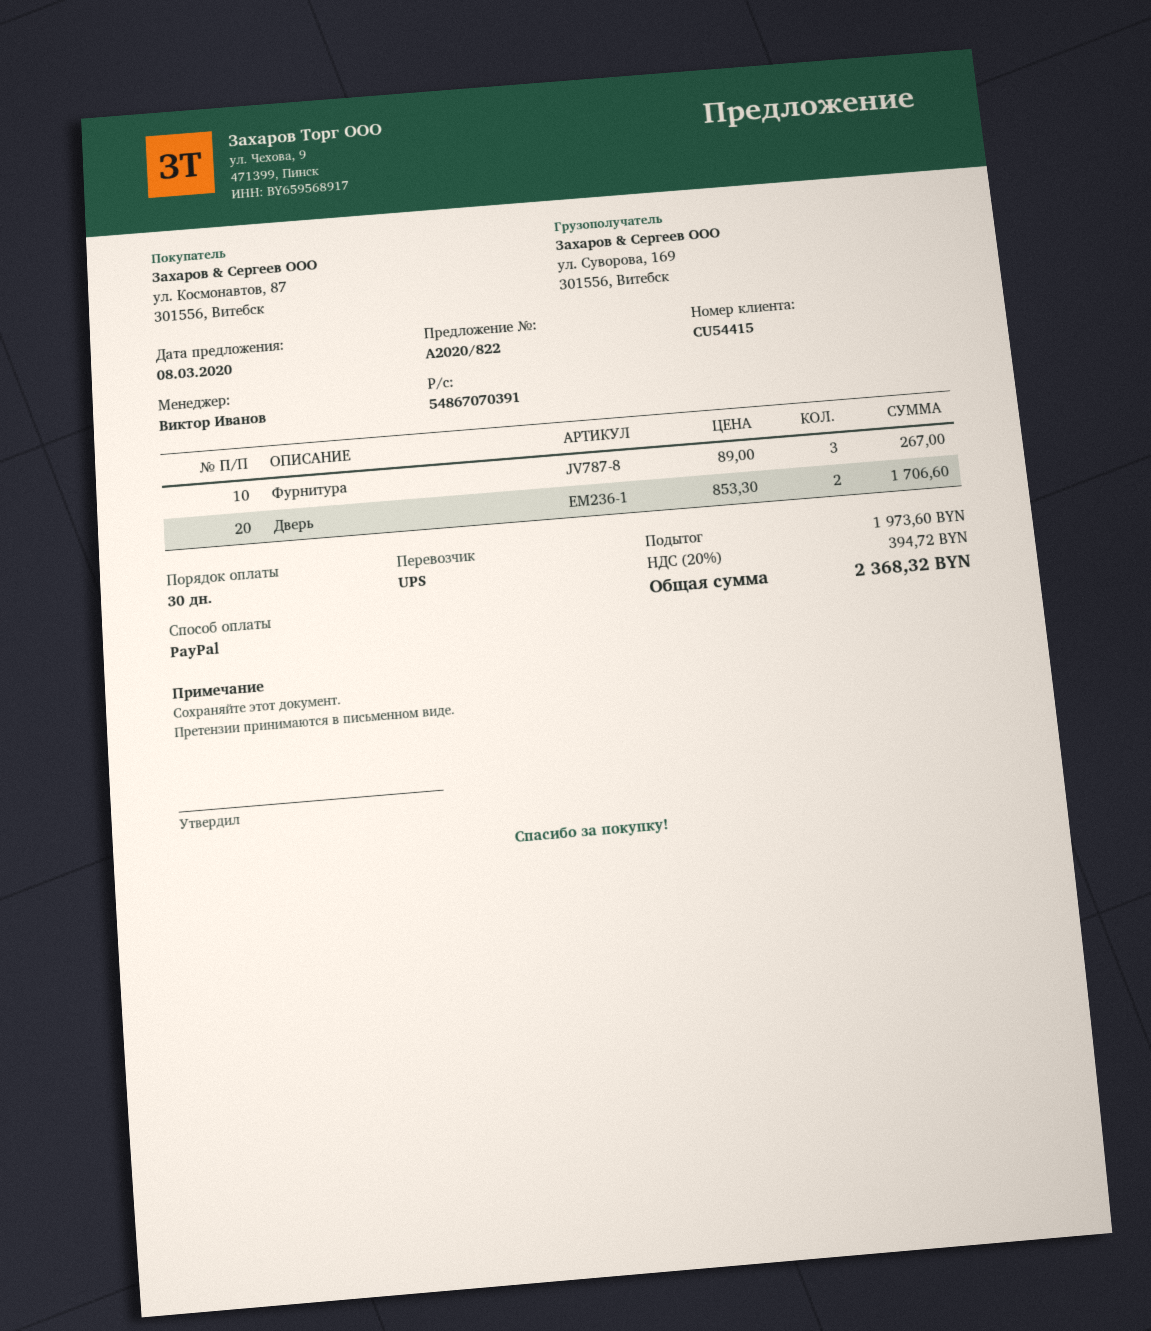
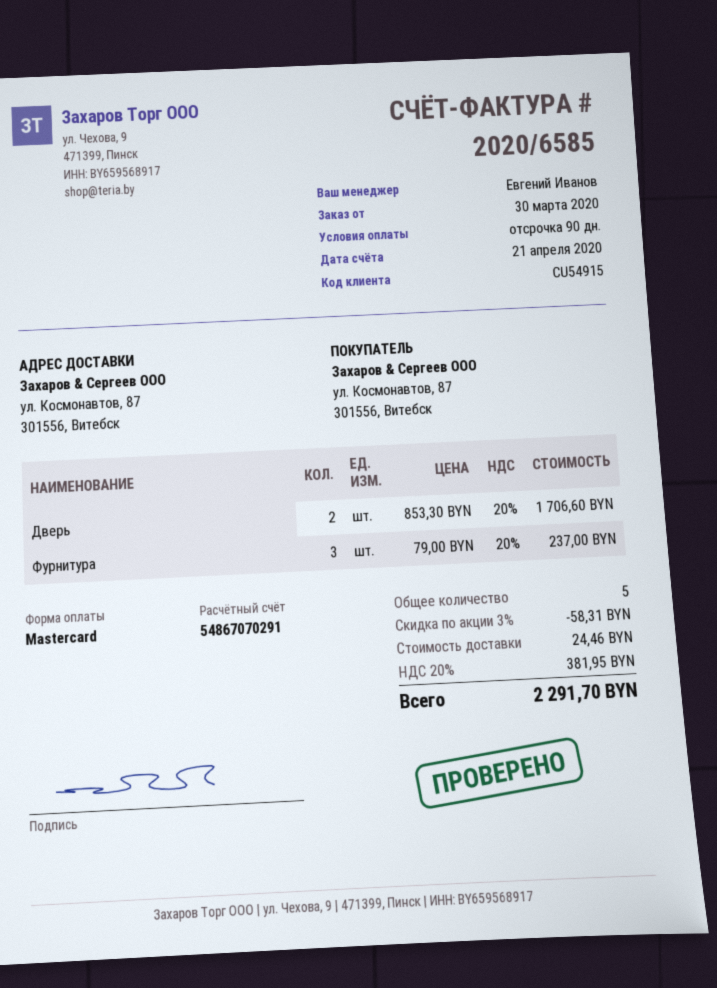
payment terms: 30 days -> 90 days
customer number: CU54415 -> CU54915
sales rep: Виктор Иванов -> Евгений Иванов
payment method: PayPal -> Mastercard
bank account: 54867070391 -> 54867070291
ship to: ул. Суворова, 169, 301556, Витебск -> ул. Космонавтов, 87, 301556, Витебск
Фурнитура: 3 x 89.00 = 267.00 -> 3 x 79.00 = 237.00
discount: none -> 3% = 58.31
shipping: none -> 24.46
tax: 20% = 394.72 -> 20% = 381.95
total: 2368.32 -> 2291.70

